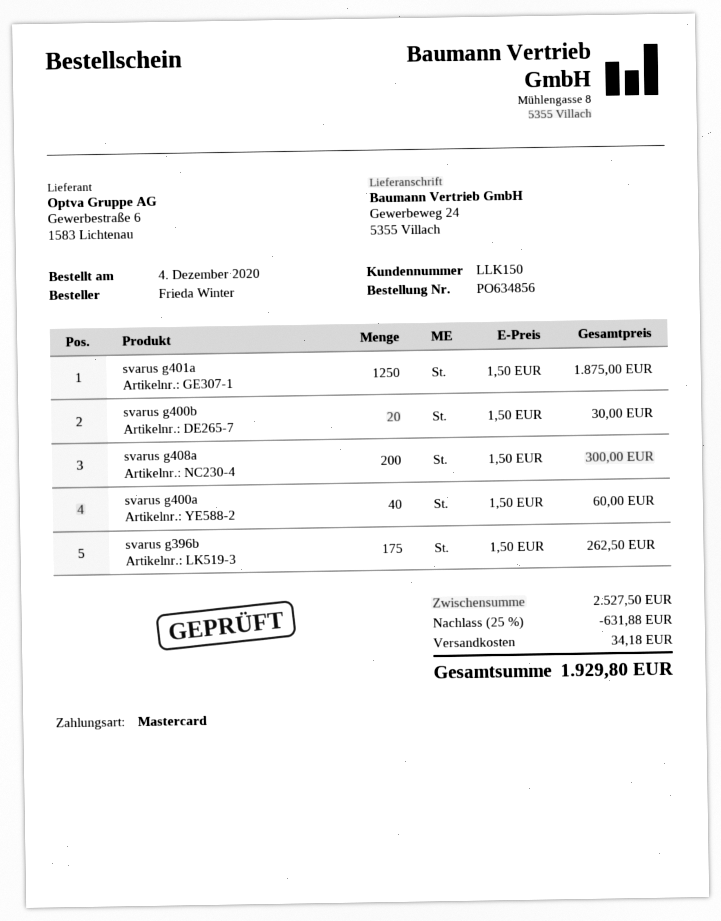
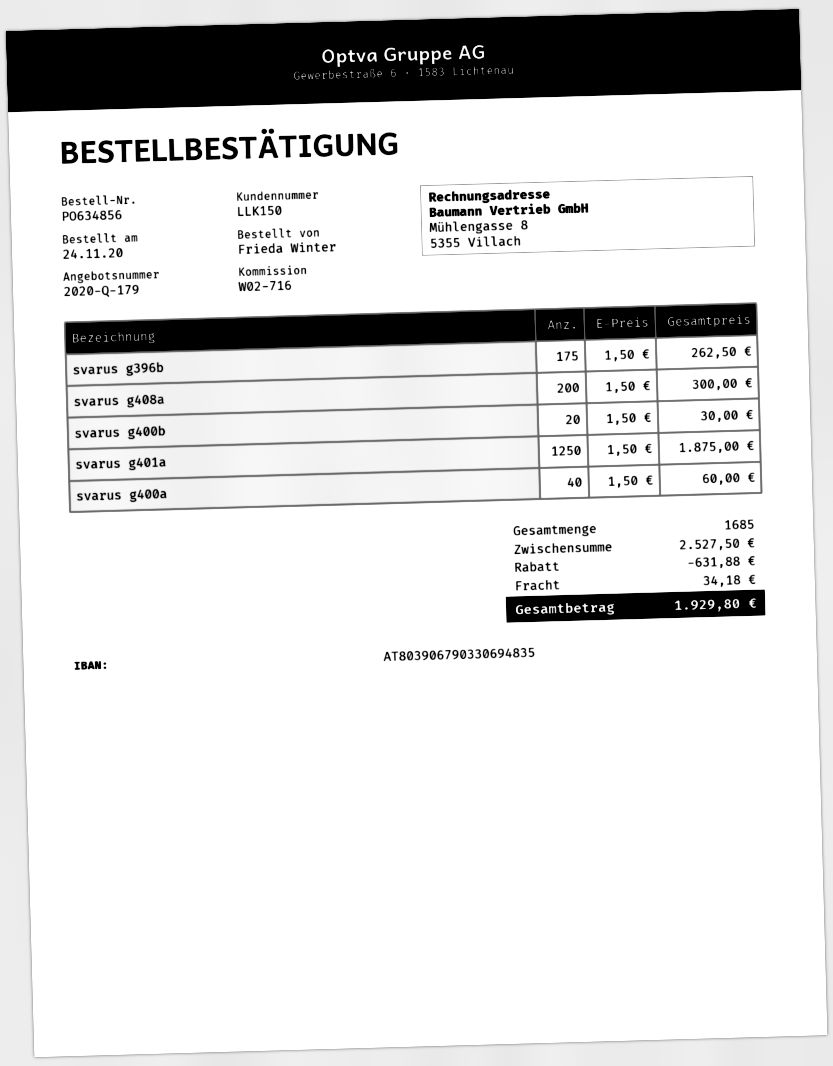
order date: 2020-12-04 -> 2020-11-24

